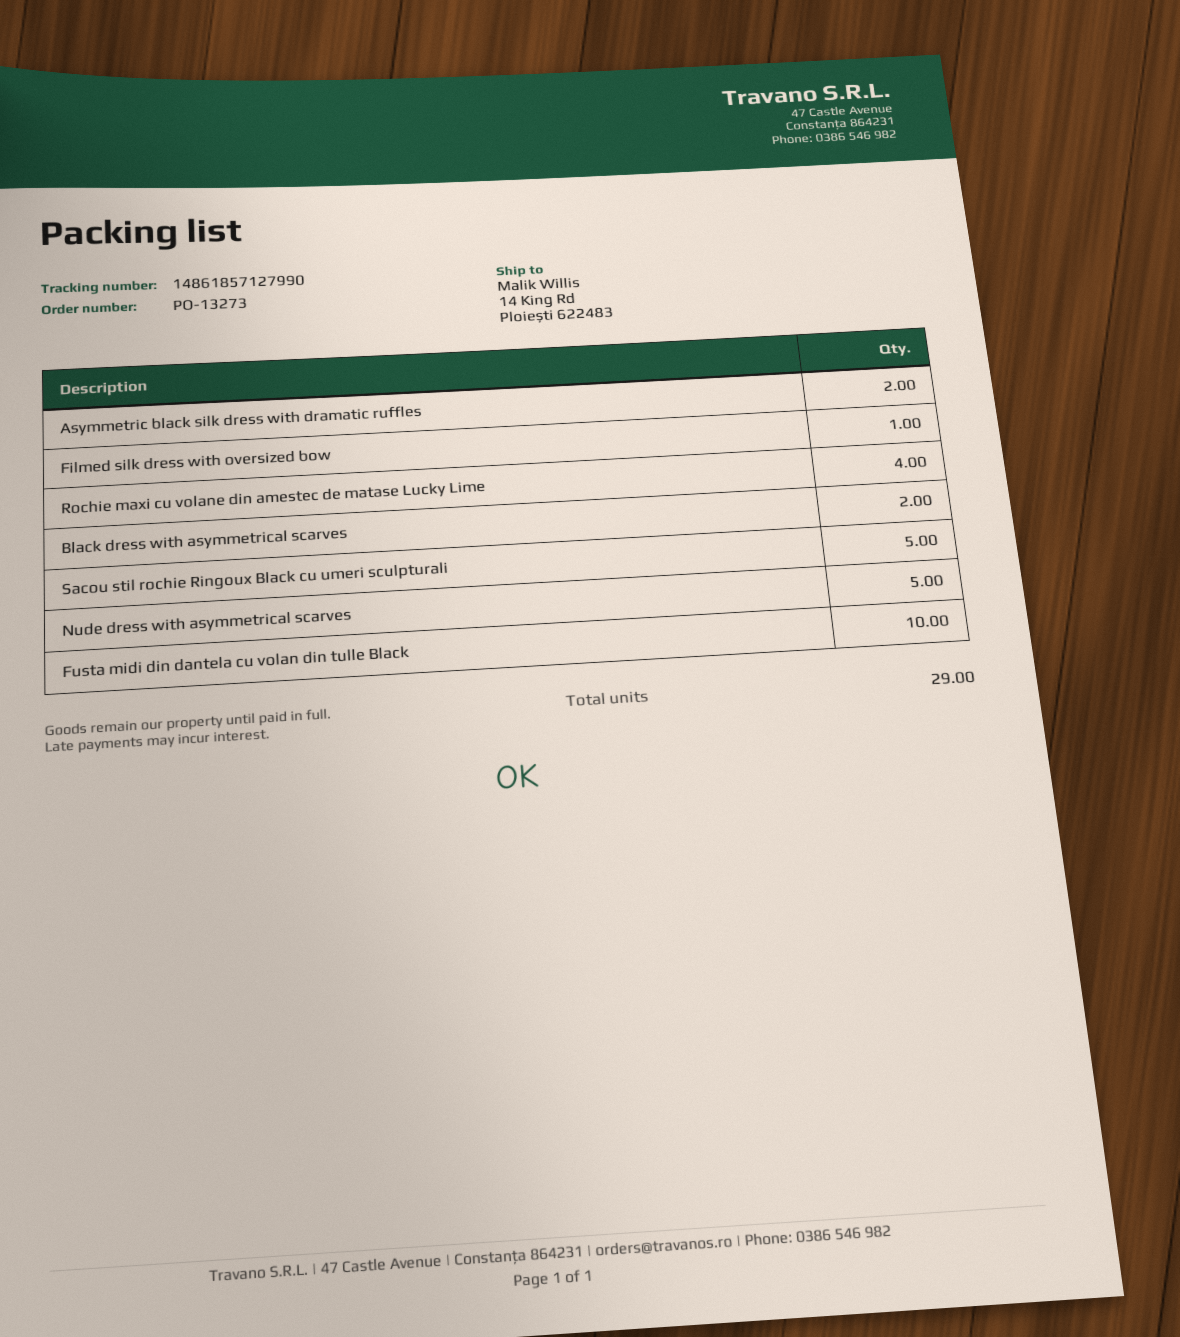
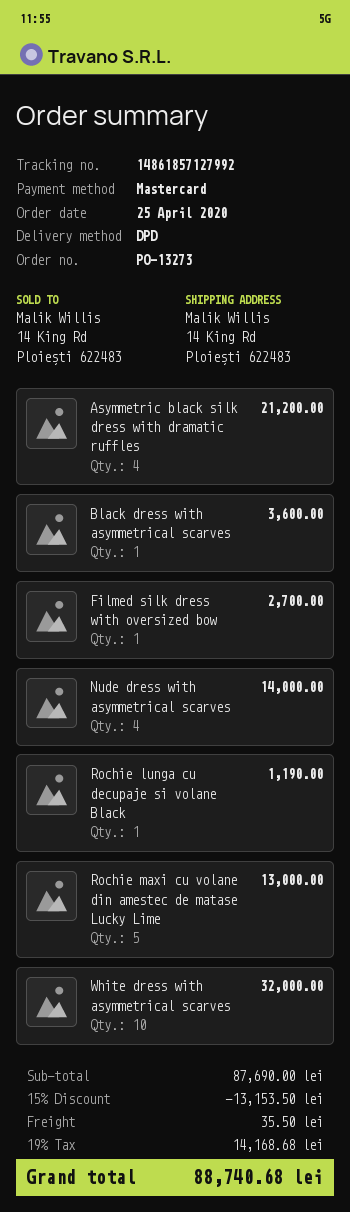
tracking number: 14861857127990 -> 14861857127992
Asymmetric black silk dress with dramatic ruffles: 2 -> 4
Rochie maxi cu volane din amestec de matase Lucky Lime: 4 -> 5
Black dress with asymmetrical scarves: 2 -> 1
Sacou stil rochie Ringoux Black cu umeri sculpturali: 5 -> none
Nude dress with asymmetrical scarves: 5 -> 4
Fusta midi din dantela cu volan din tulle Black: 10 -> none
Rochie lunga cu decupaje si volane Black: none -> 1
White dress with asymmetrical scarves: none -> 10

